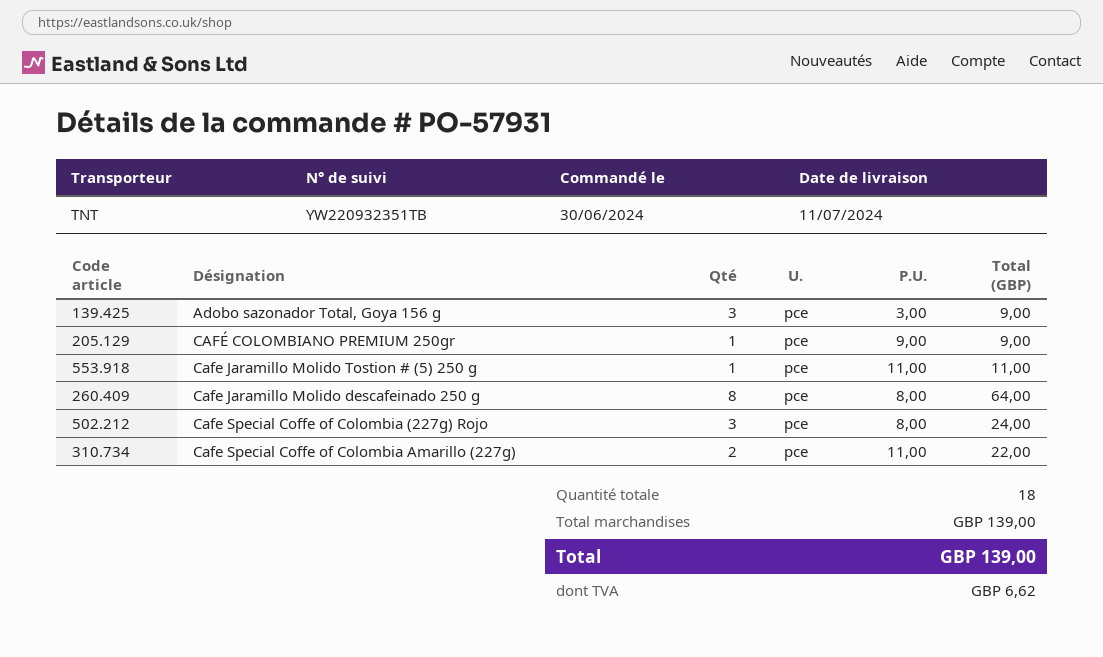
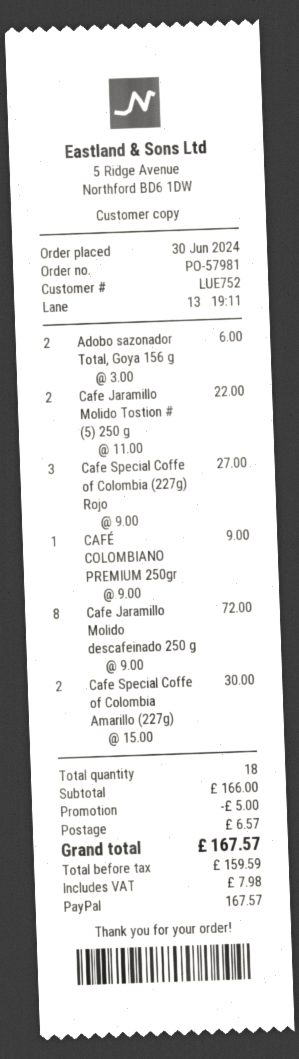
order number: PO-57931 -> PO-57981
Adobo sazonador Total, Goya 156 g: 3 x 3.00 = 9.00 -> 2 x 3.00 = 6.00
Cafe Jaramillo Molido Tostion # (5) 250 g: 1 x 11.00 = 11.00 -> 2 x 11.00 = 22.00
Cafe Jaramillo Molido descafeinado 250 g: 8 x 8.00 = 64.00 -> 8 x 9.00 = 72.00
Cafe Special Coffe of Colombia (227g) Rojo: 3 x 8.00 = 24.00 -> 3 x 9.00 = 27.00
Cafe Special Coffe of Colombia Amarillo (227g): 2 x 11.00 = 22.00 -> 2 x 15.00 = 30.00
subtotal: 139.00 -> 166.00
discount: none -> 5.00
shipping: none -> 6.57
tax: 6.62 -> 7.98
total: 139.00 -> 167.57

